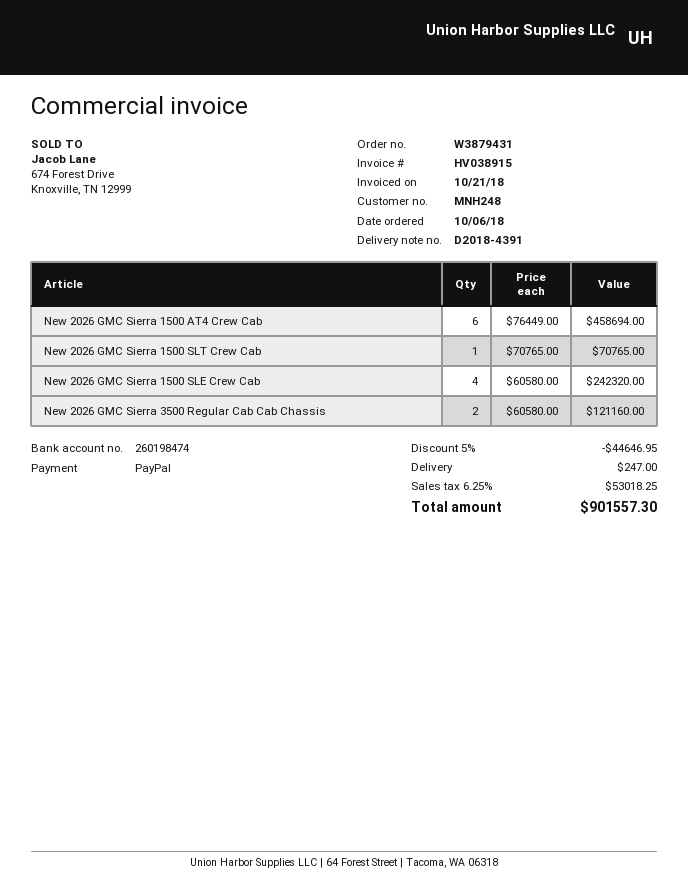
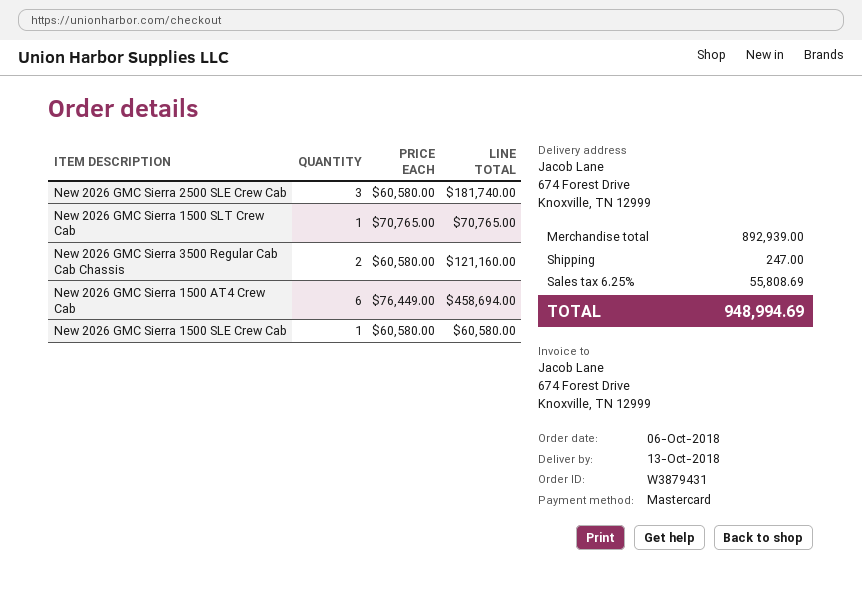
payment method: PayPal -> Mastercard
New 2026 GMC Sierra 1500 SLE Crew Cab: 4 x 60580.00 = 242320.00 -> 1 x 60580.00 = 60580.00
New 2026 GMC Sierra 2500 SLE Crew Cab: none -> 3 x 60580.00 = 181740.00
discount: 5% = 44646.95 -> none
tax: 6.25% = 53018.25 -> 6.25% = 55808.69
total: 901557.30 -> 948994.69

